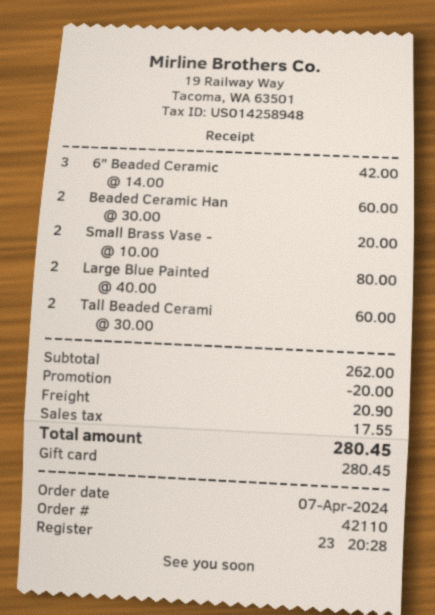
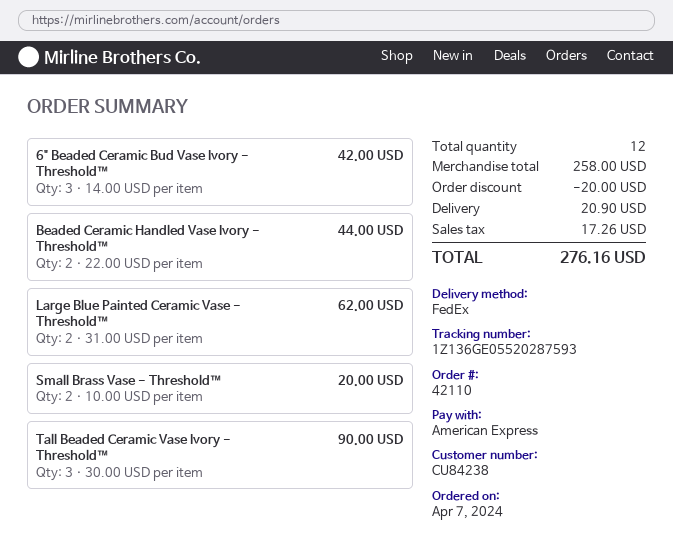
payment method: gift card -> American Express
Beaded Ceramic Han: 2 x 30.00 = 60.00 -> 2 x 22.00 = 44.00
Large Blue Painted: 2 x 40.00 = 80.00 -> 2 x 31.00 = 62.00
Tall Beaded Cerami: 2 x 30.00 = 60.00 -> 3 x 30.00 = 90.00
subtotal: 262.00 -> 258.00
tax: 17.55 -> 17.26
total: 280.45 -> 276.16

